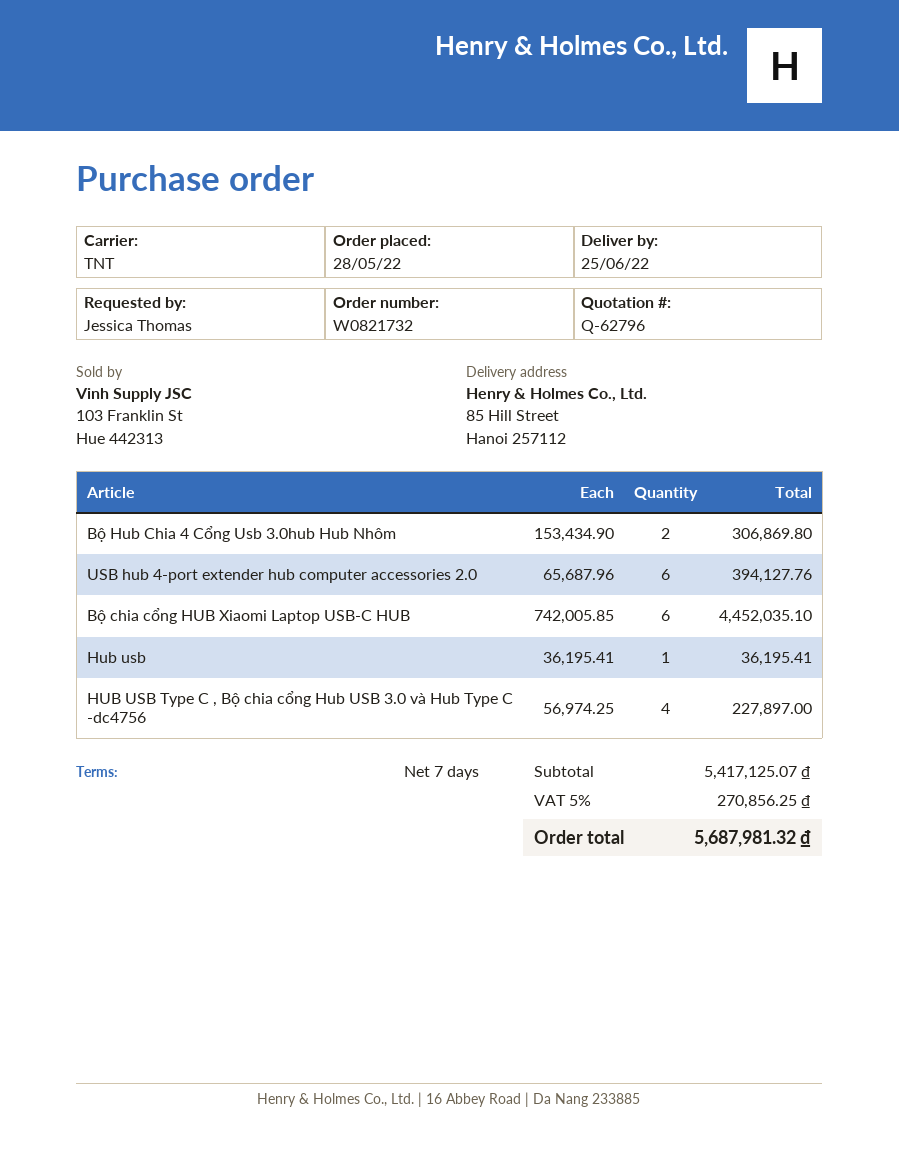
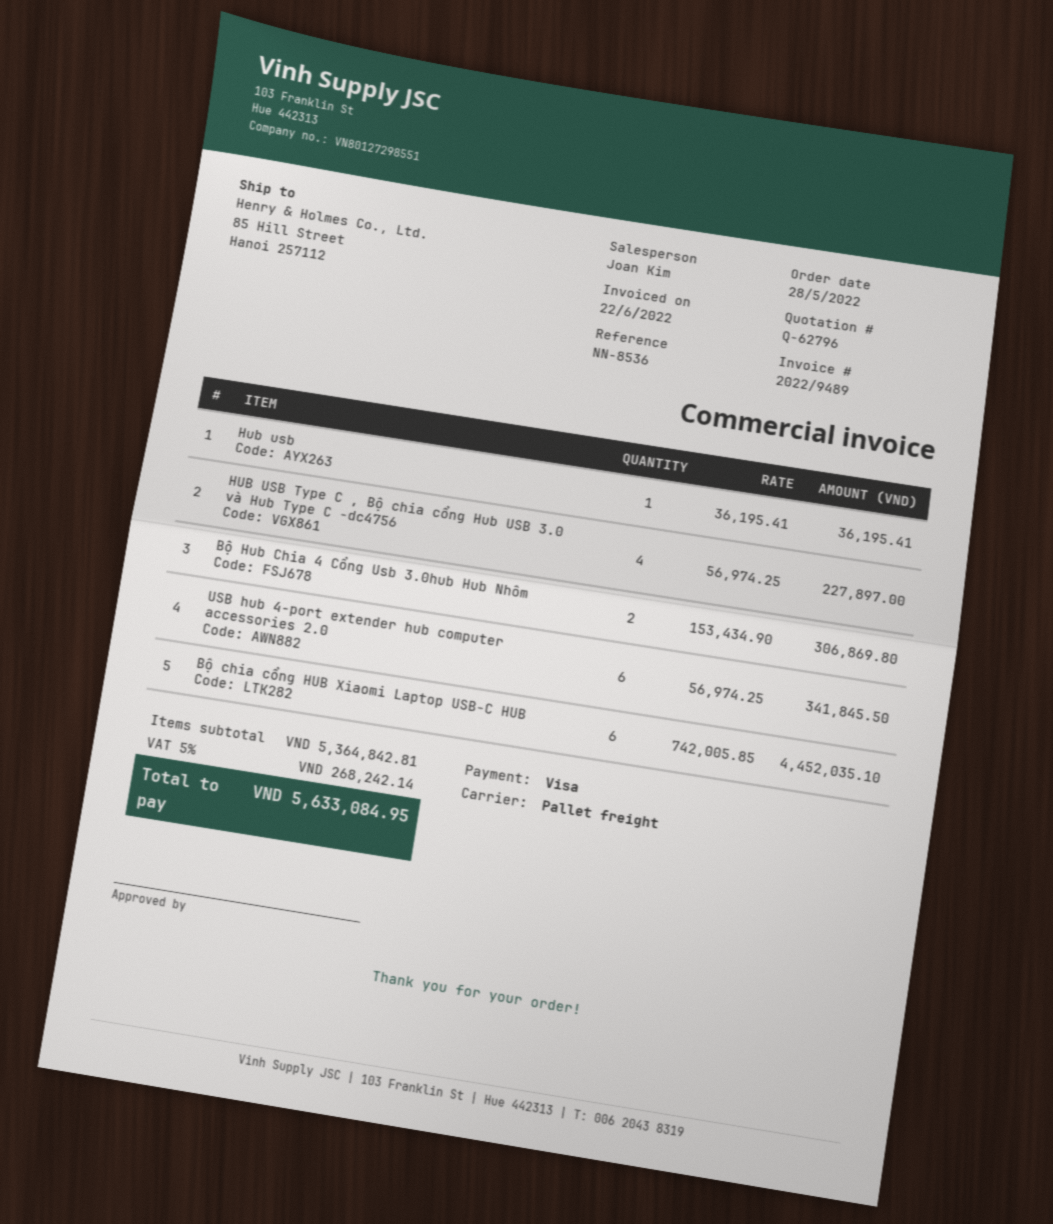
shipping method: TNT -> pallet freight
USB hub 4-port extender hub computer accessories 2.0: 6 x 65687.96 = 394127.76 -> 6 x 56974.25 = 341845.50
subtotal: 5417125.07 -> 5364842.81
tax: 5% = 270856.25 -> 5% = 268242.14
total: 5687981.32 -> 5633084.95

